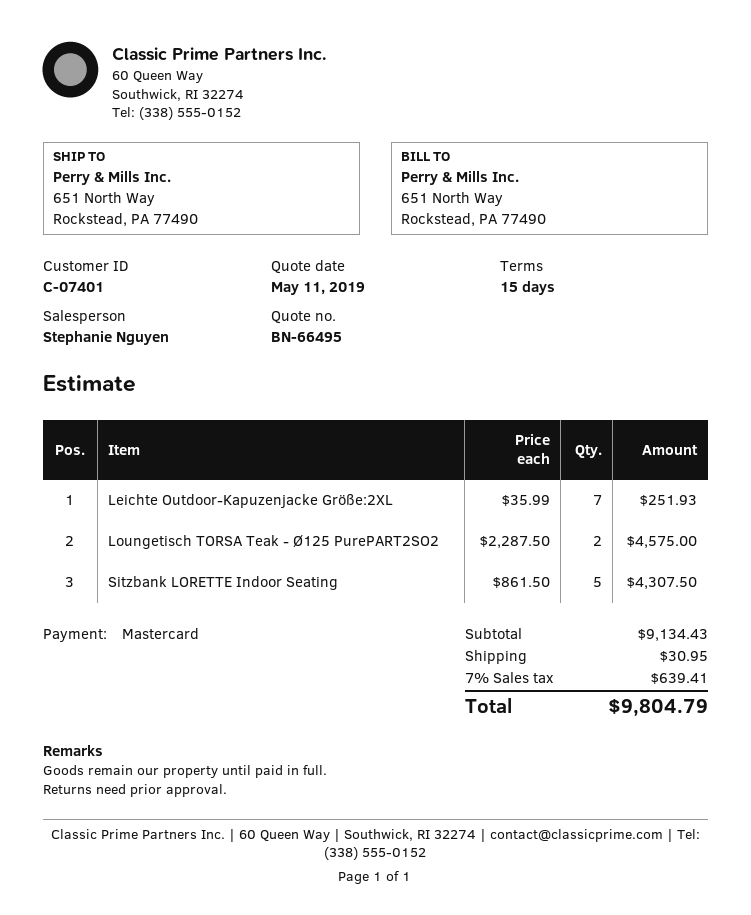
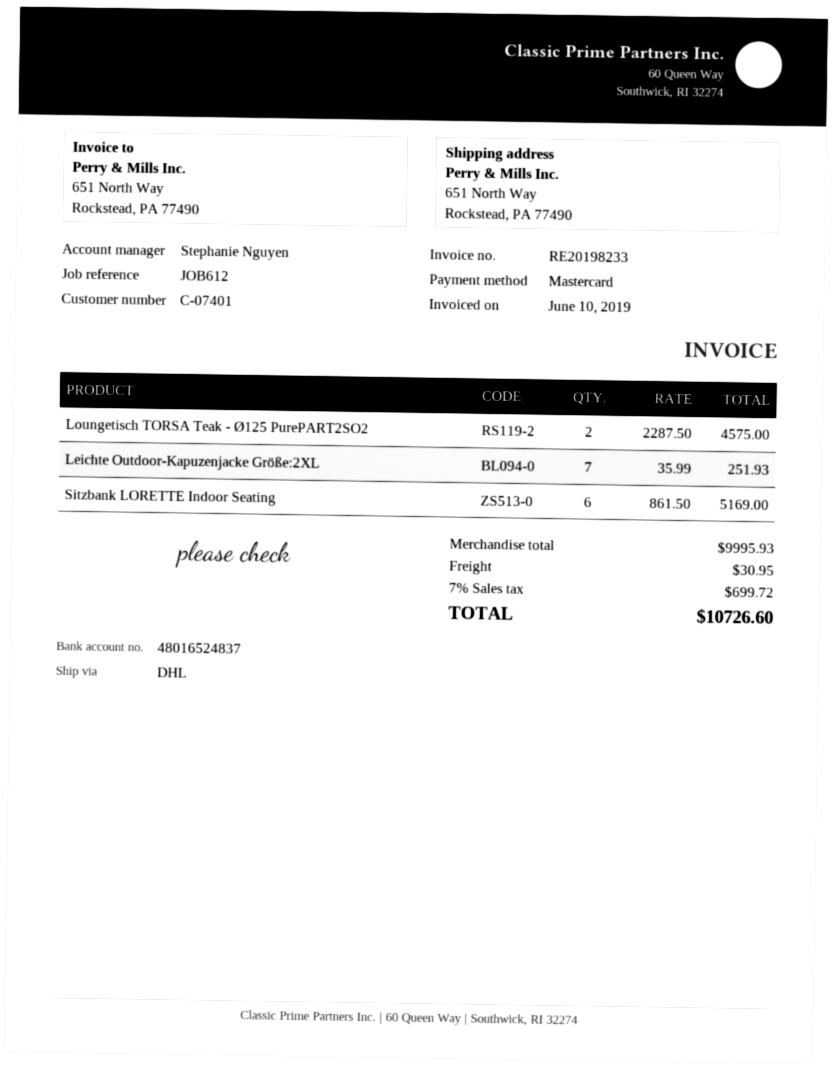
Sitzbank LORETTE Indoor Seating: 5 x 861.50 = 4307.50 -> 6 x 861.50 = 5169.00
subtotal: 9134.43 -> 9995.93
tax: 7% = 639.41 -> 7% = 699.72
total: 9804.79 -> 10726.60

